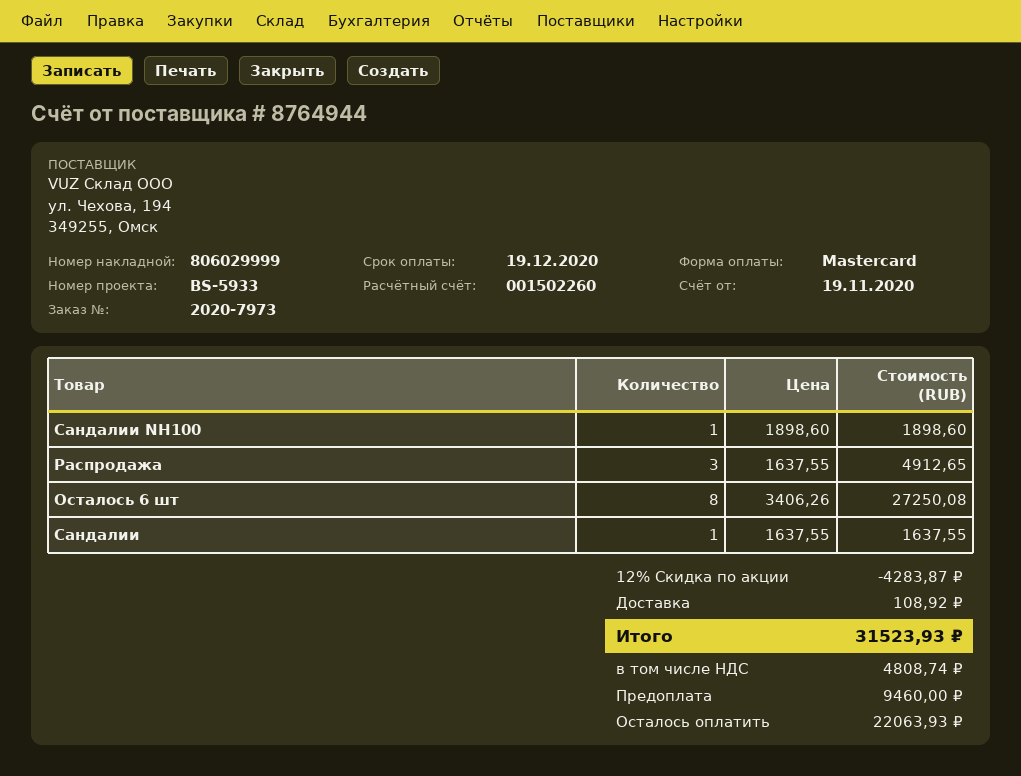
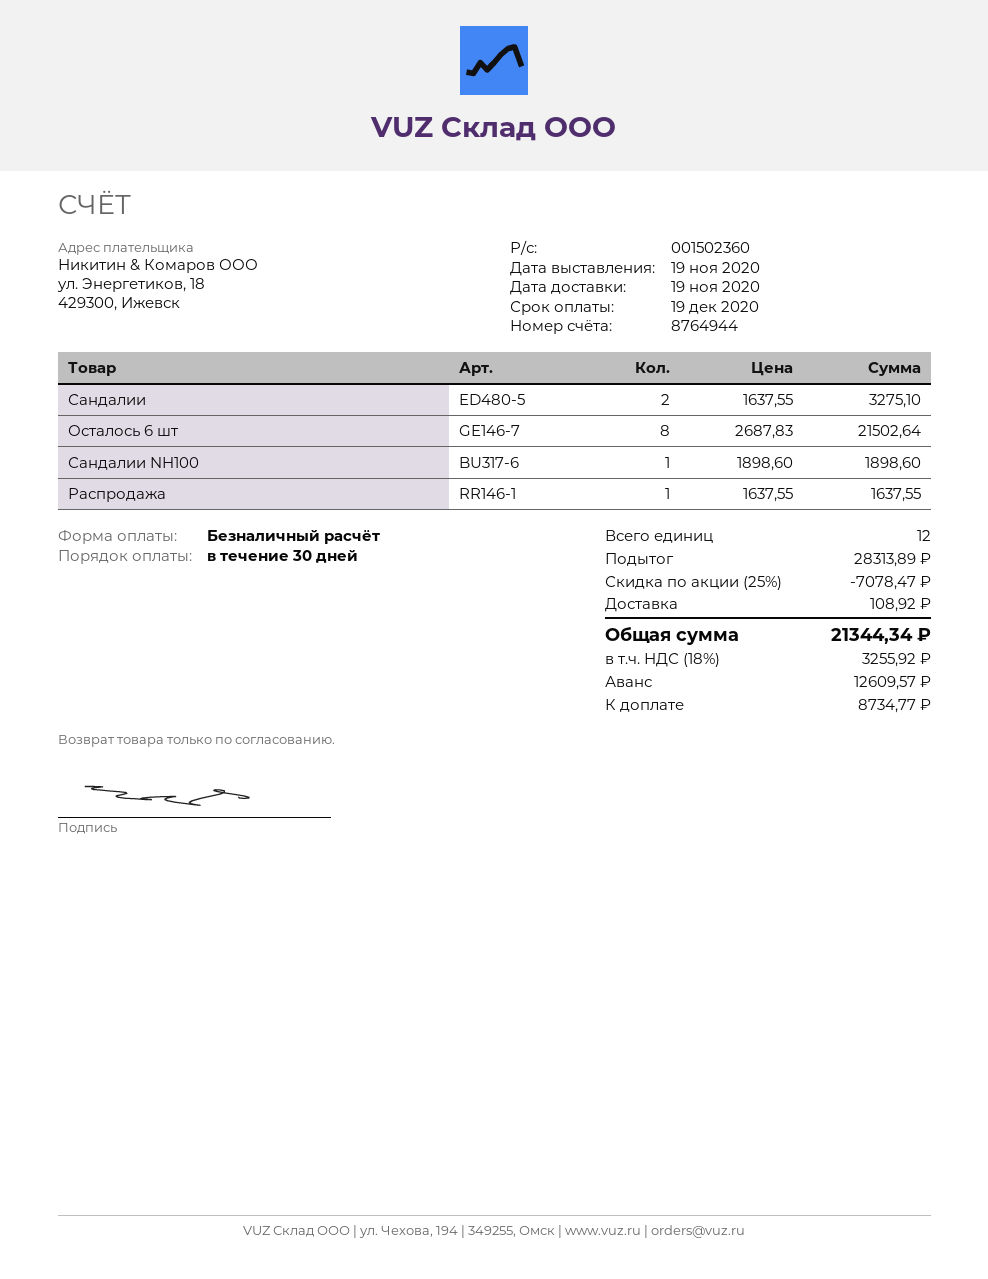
payment method: Mastercard -> bank transfer
bank account: 001502260 -> 001502360
Распродажа: 3 x 1637.55 = 4912.65 -> 1 x 1637.55 = 1637.55
Осталось 6 шт: 8 x 3406.26 = 27250.08 -> 8 x 2687.83 = 21502.64
Сандалии: 1 x 1637.55 = 1637.55 -> 2 x 1637.55 = 3275.10
discount: 12% = 4283.87 -> 25% = 7078.47
tax: 4808.74 -> 3255.92
total: 31523.93 -> 21344.34
deposit: 9460.00 -> 12609.57
balance: 22063.93 -> 8734.77

